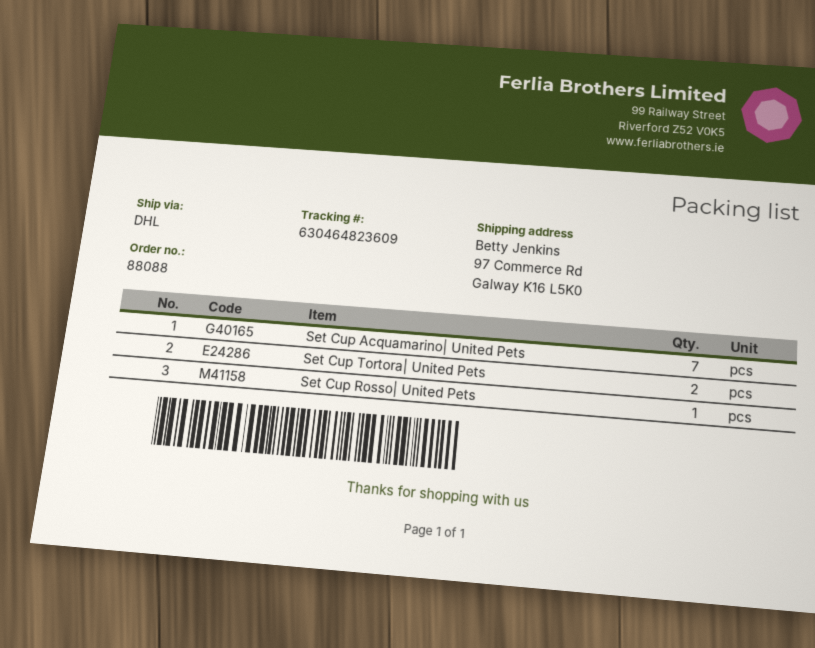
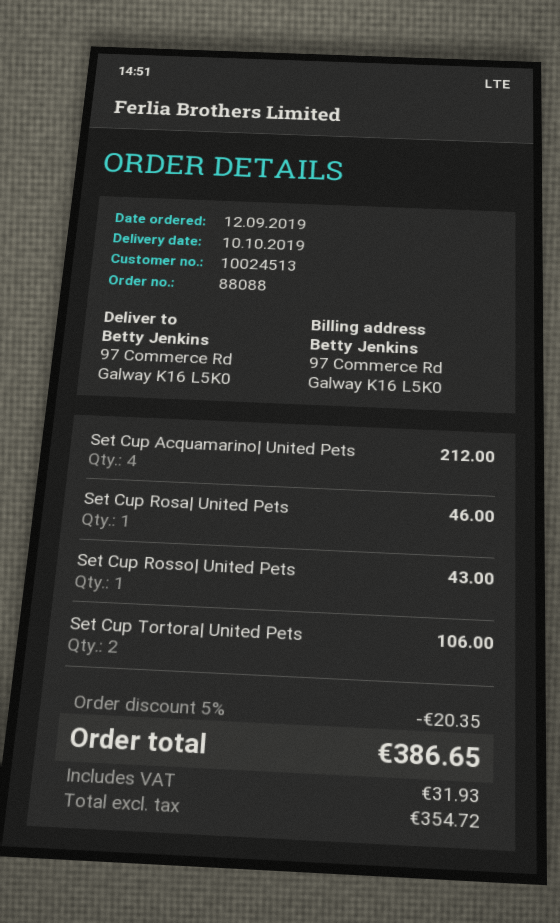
Set Cup Acquamarino| United Pets: 7 -> 4
Set Cup Rosa| United Pets: none -> 1

